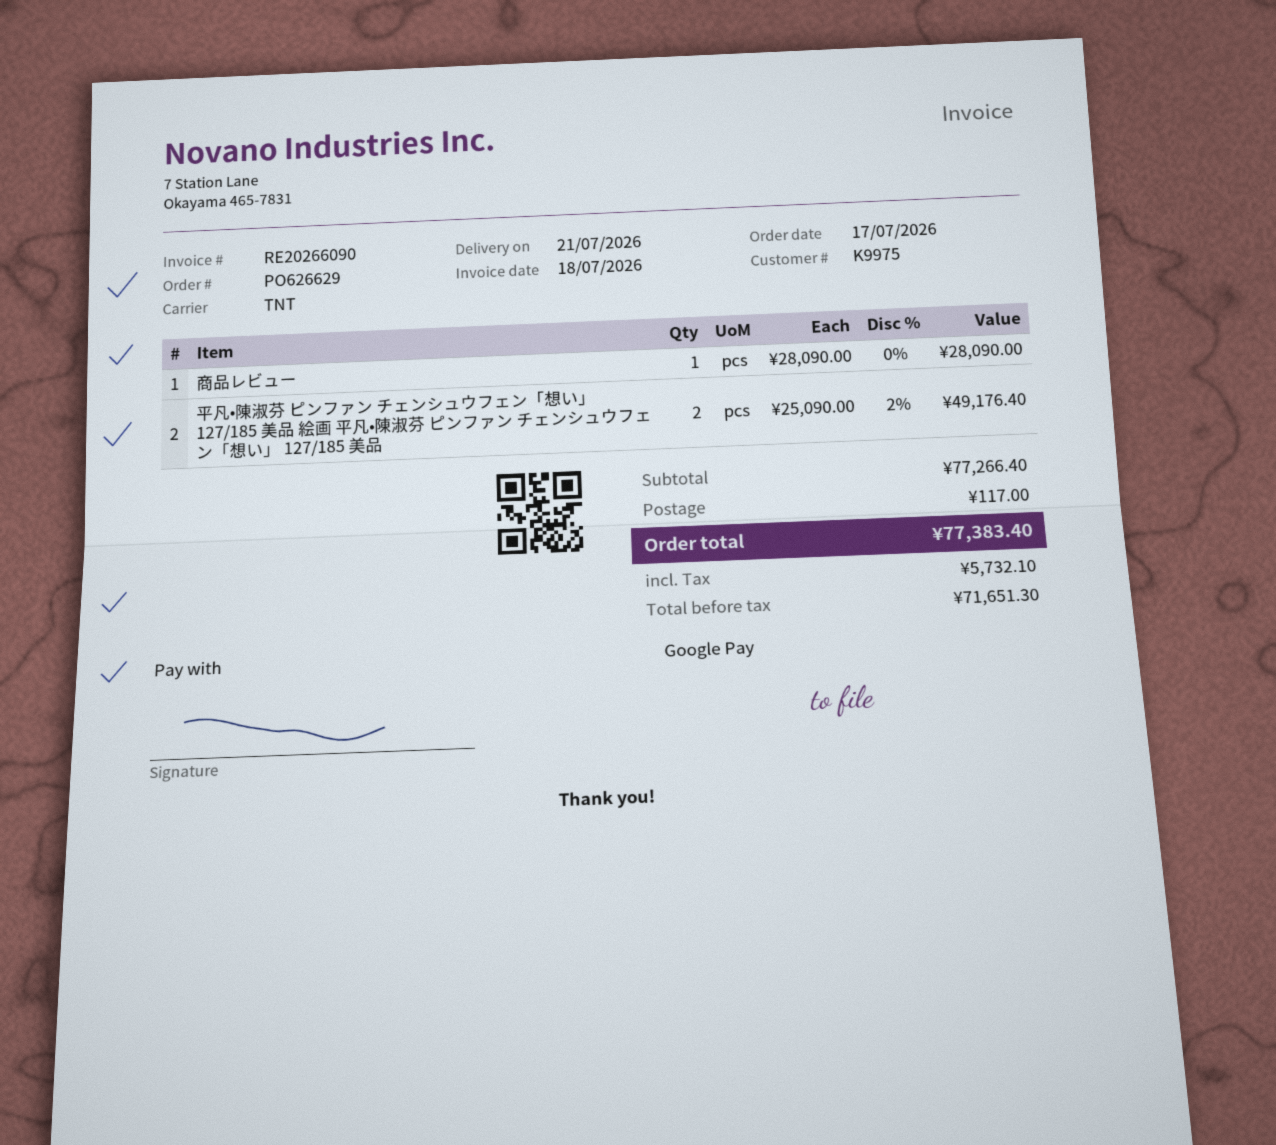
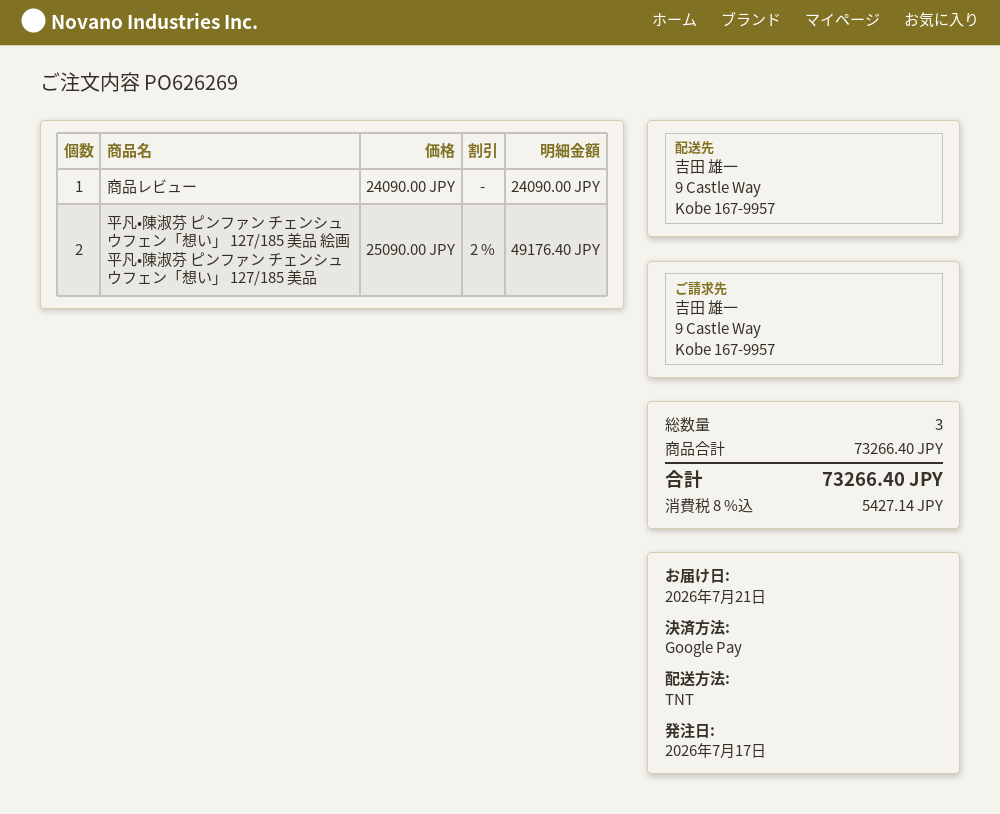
order number: PO626629 -> PO626269
商品レビュー: 1 x 28090.00 = 28090.00 -> 1 x 24090.00 = 24090.00
subtotal: 77266.40 -> 73266.40
shipping: 117.00 -> none
tax: 5732.10 -> 5427.14
total: 77383.40 -> 73266.40

